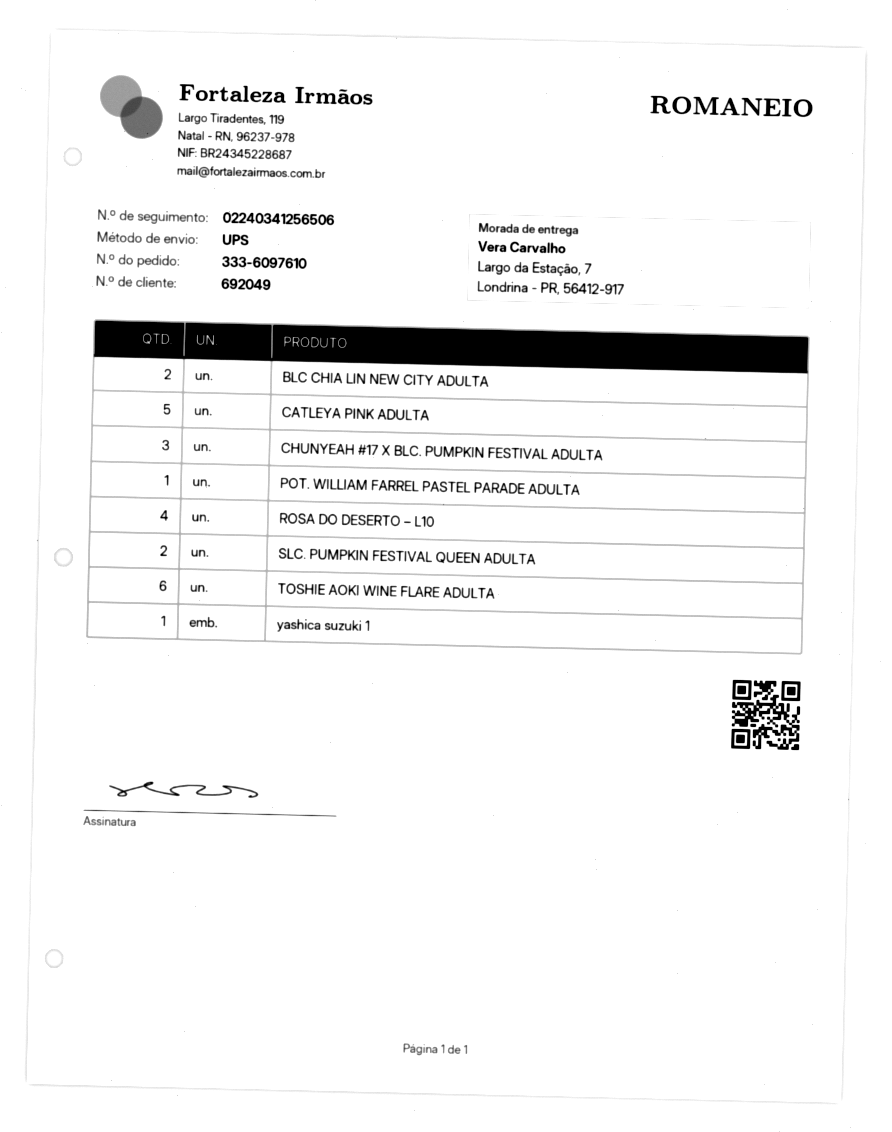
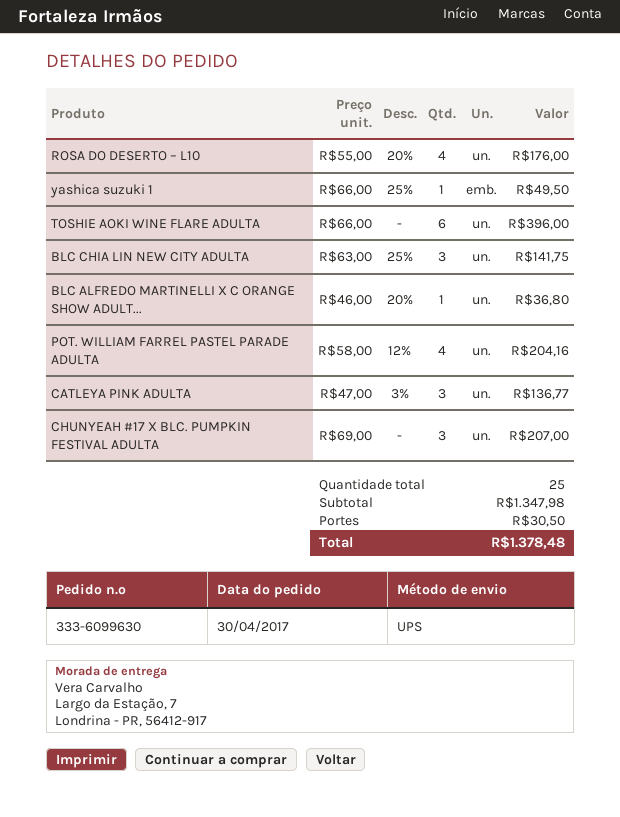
order number: 333-6097610 -> 333-6099630
BLC CHIA LIN NEW CITY ADULTA: 2 -> 3
CATLEYA PINK ADULTA: 5 -> 3
POT. WILLIAM FARREL PASTEL PARADE ADULTA: 1 -> 4
SLC. PUMPKIN FESTIVAL QUEEN ADULTA: 2 -> none
BLC ALFREDO MARTINELLI X C ORANGE SHOW ADULT...: none -> 1

